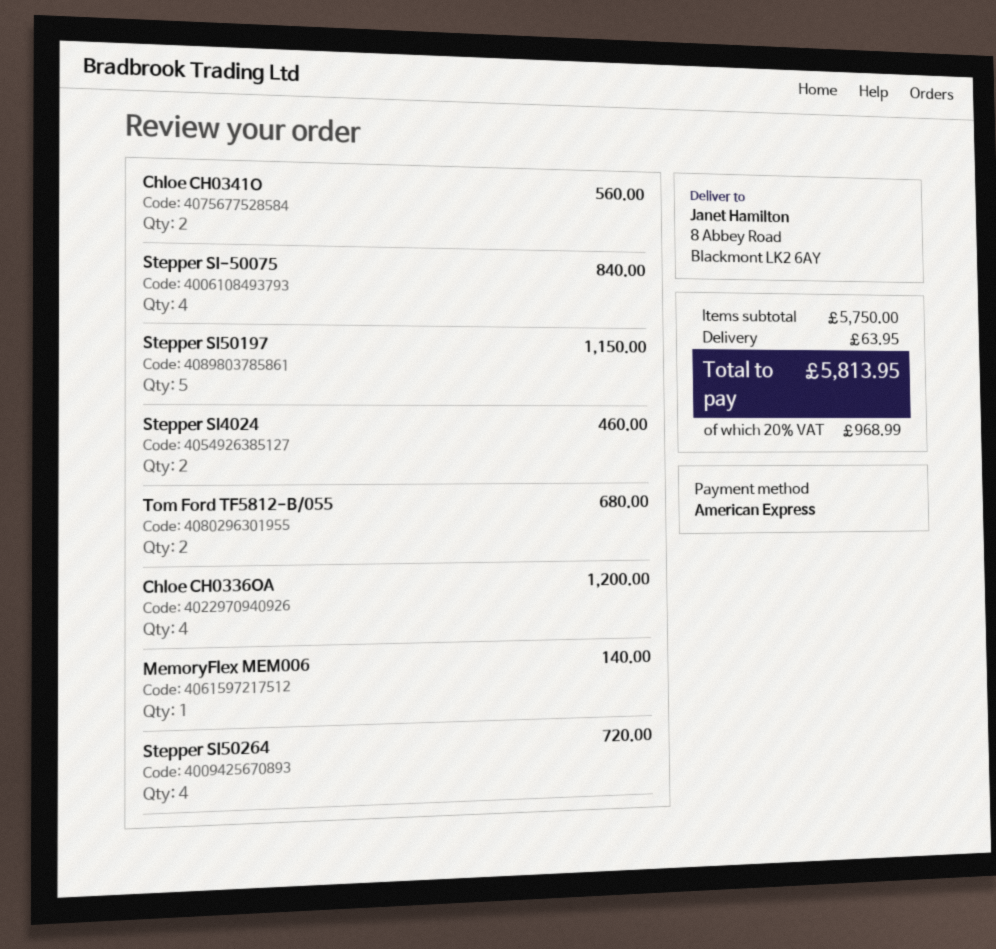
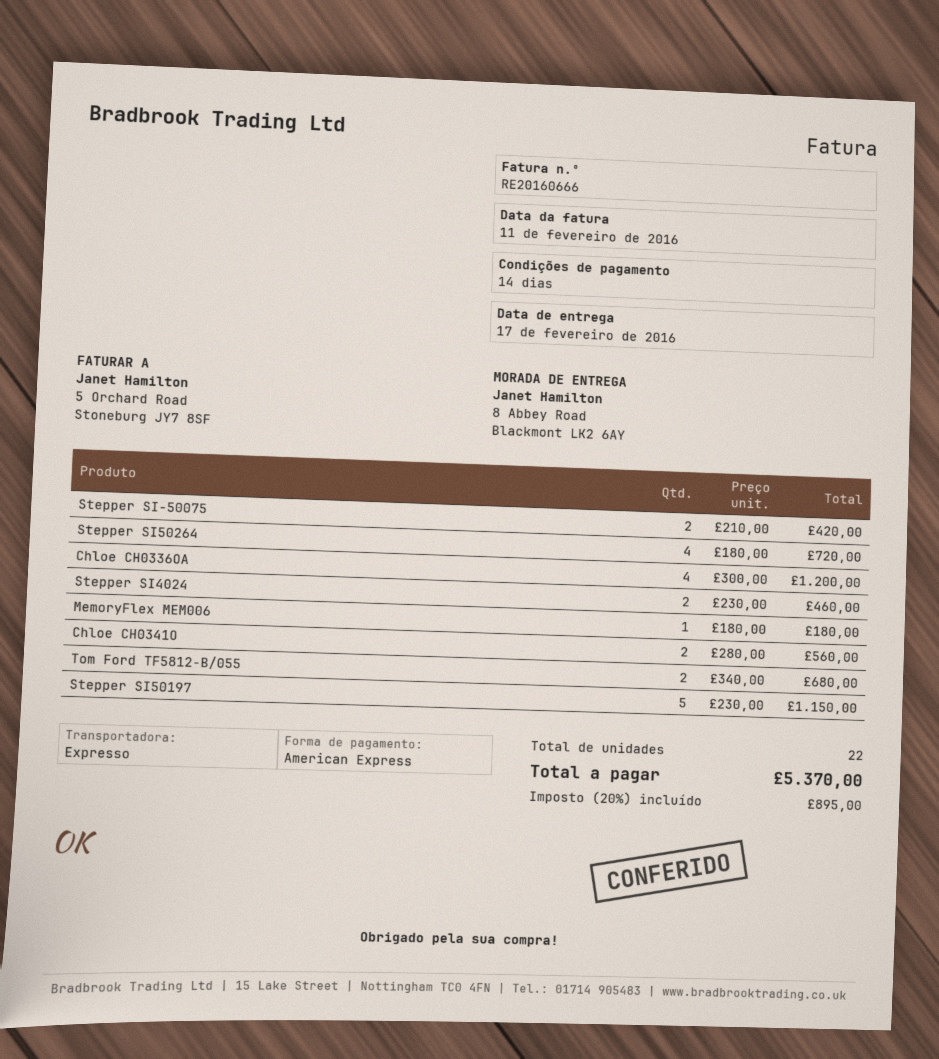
Stepper SI-50075: 4 for 840.00 -> 2 for 420.00
MemoryFlex MEM006: 1 for 140.00 -> 1 for 180.00
shipping: 63.95 -> none
tax: 20% = 968.99 -> 20% = 895.00
total: 5813.95 -> 5370.00

